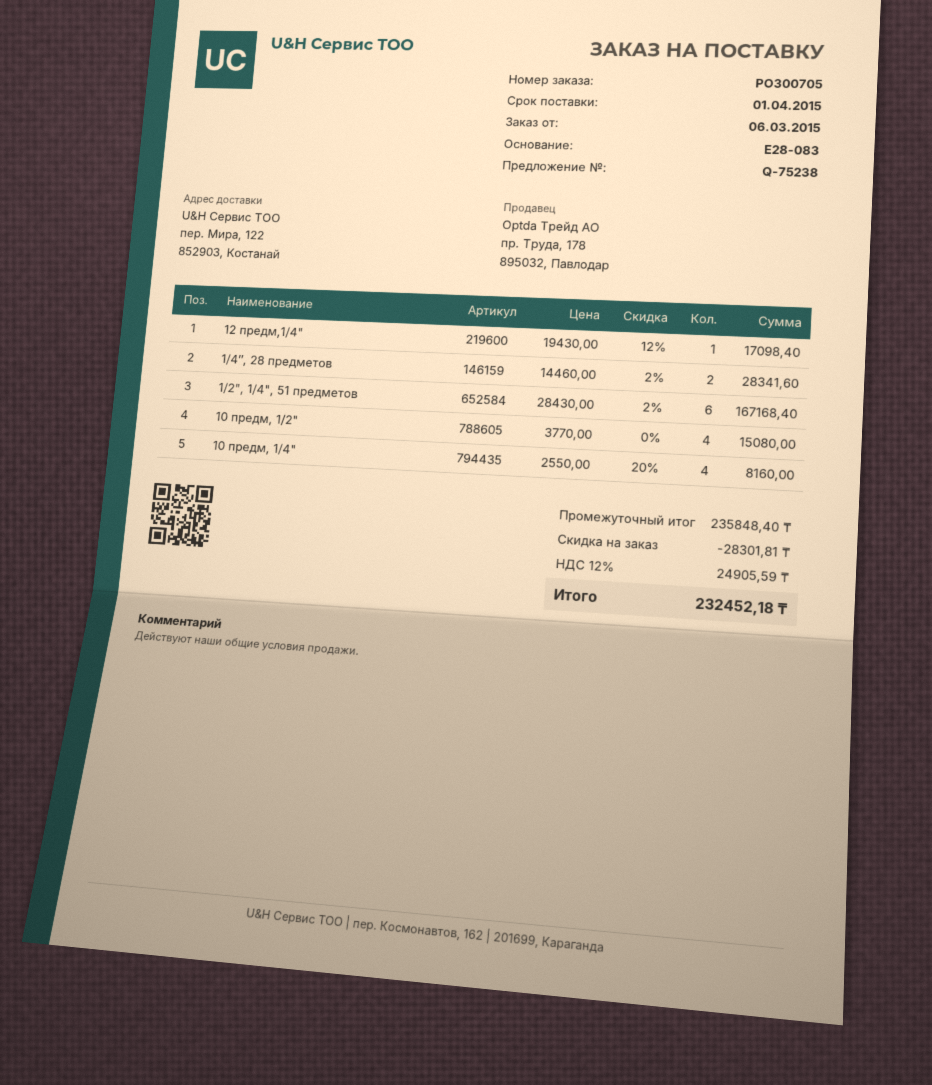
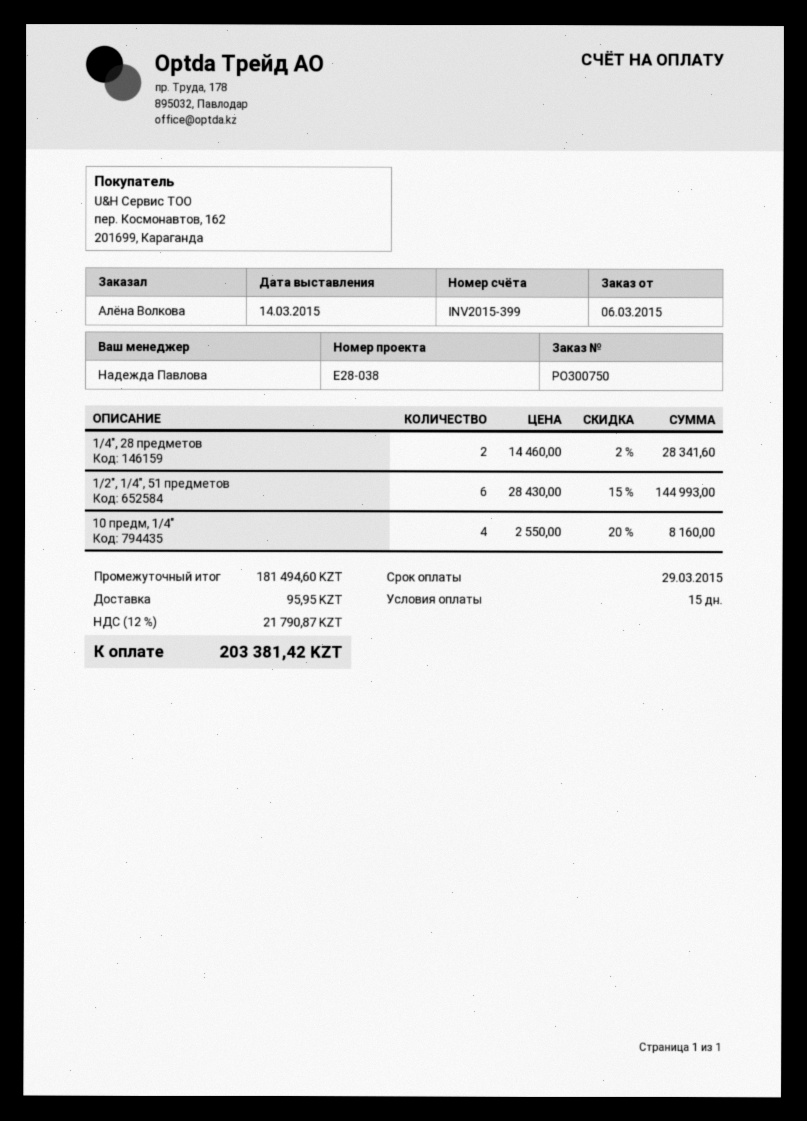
order number: PO300705 -> PO300750
reference: E28-083 -> E28-038
12 предм,1/4": 1 x 19430.00 - 12% = 17098.40 -> none
1/2", 1/4", 51 предметов: 6 x 28430.00 - 2% = 167168.40 -> 6 x 28430.00 - 15% = 144993.00
10 предм, 1/2": 4 x 3770.00 = 15080.00 -> none
subtotal: 235848.40 -> 181494.60
discount: 28301.81 -> none
shipping: none -> 95.95
tax: 12% = 24905.59 -> 12% = 21790.87
total: 232452.18 -> 203381.42

